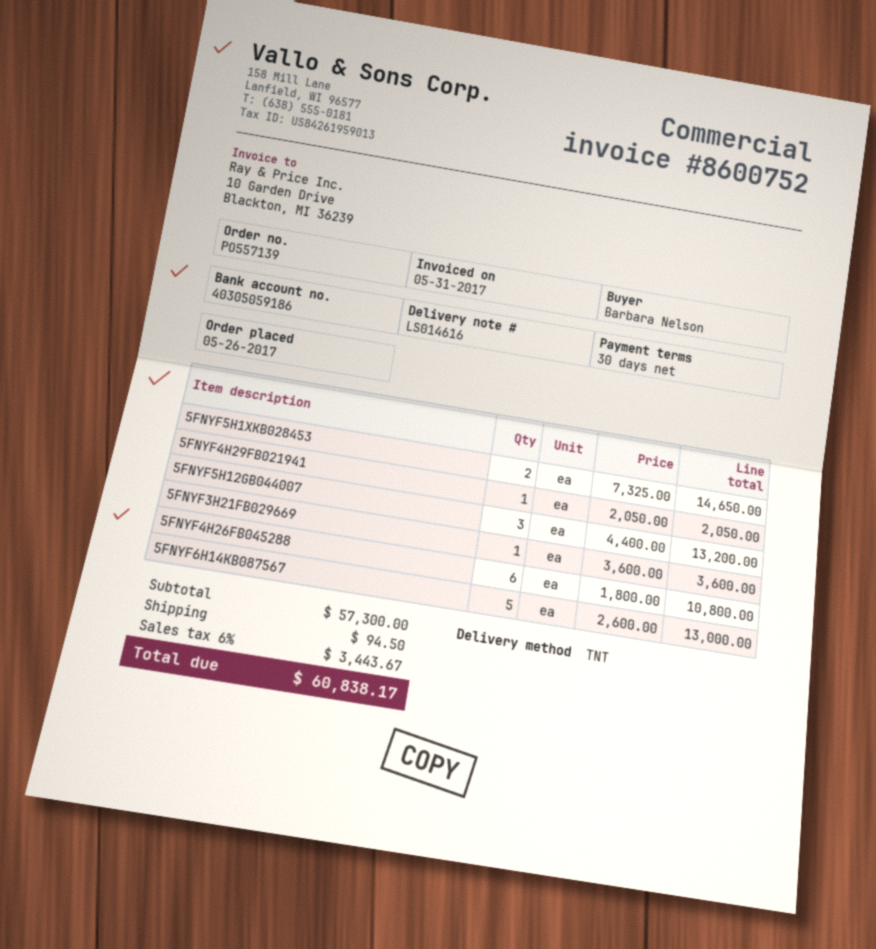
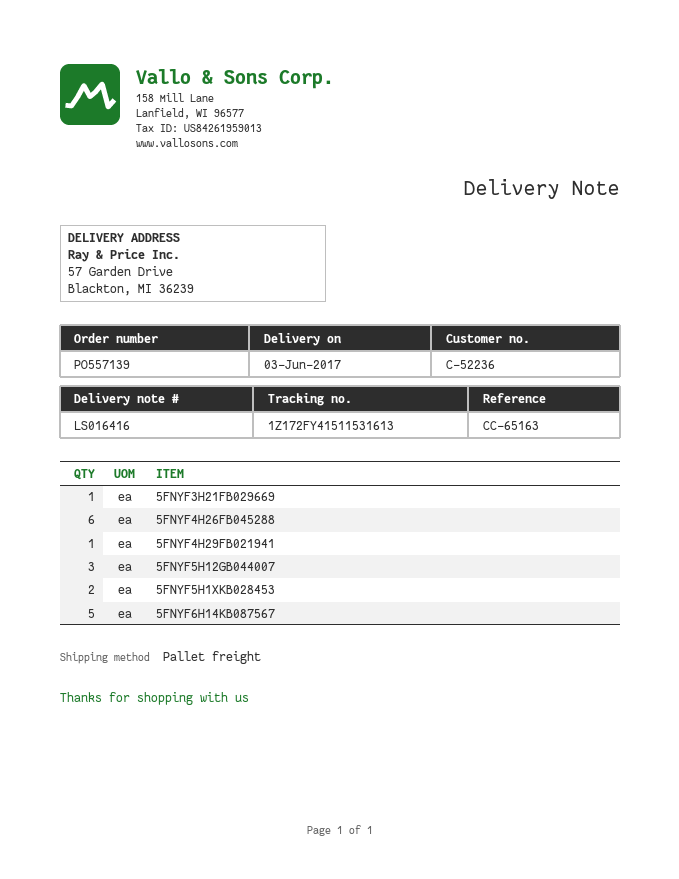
delivery note number: LS014616 -> LS016416
shipping method: TNT -> pallet freight

